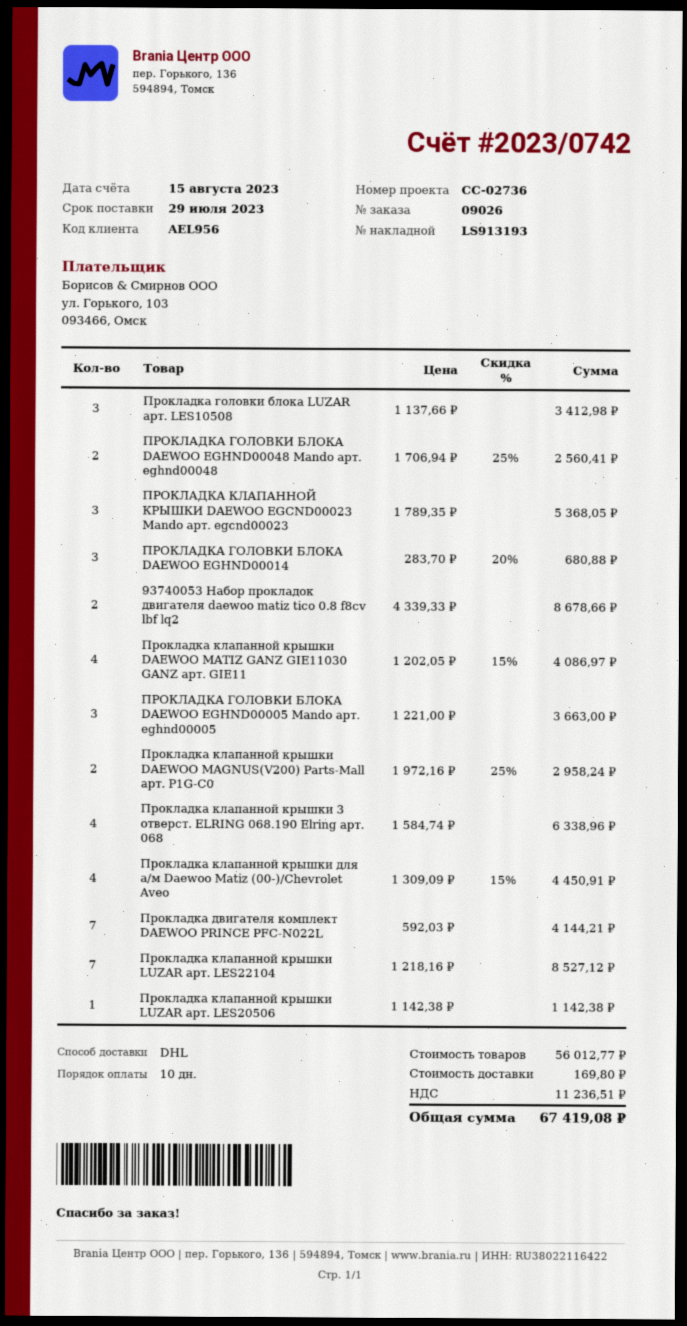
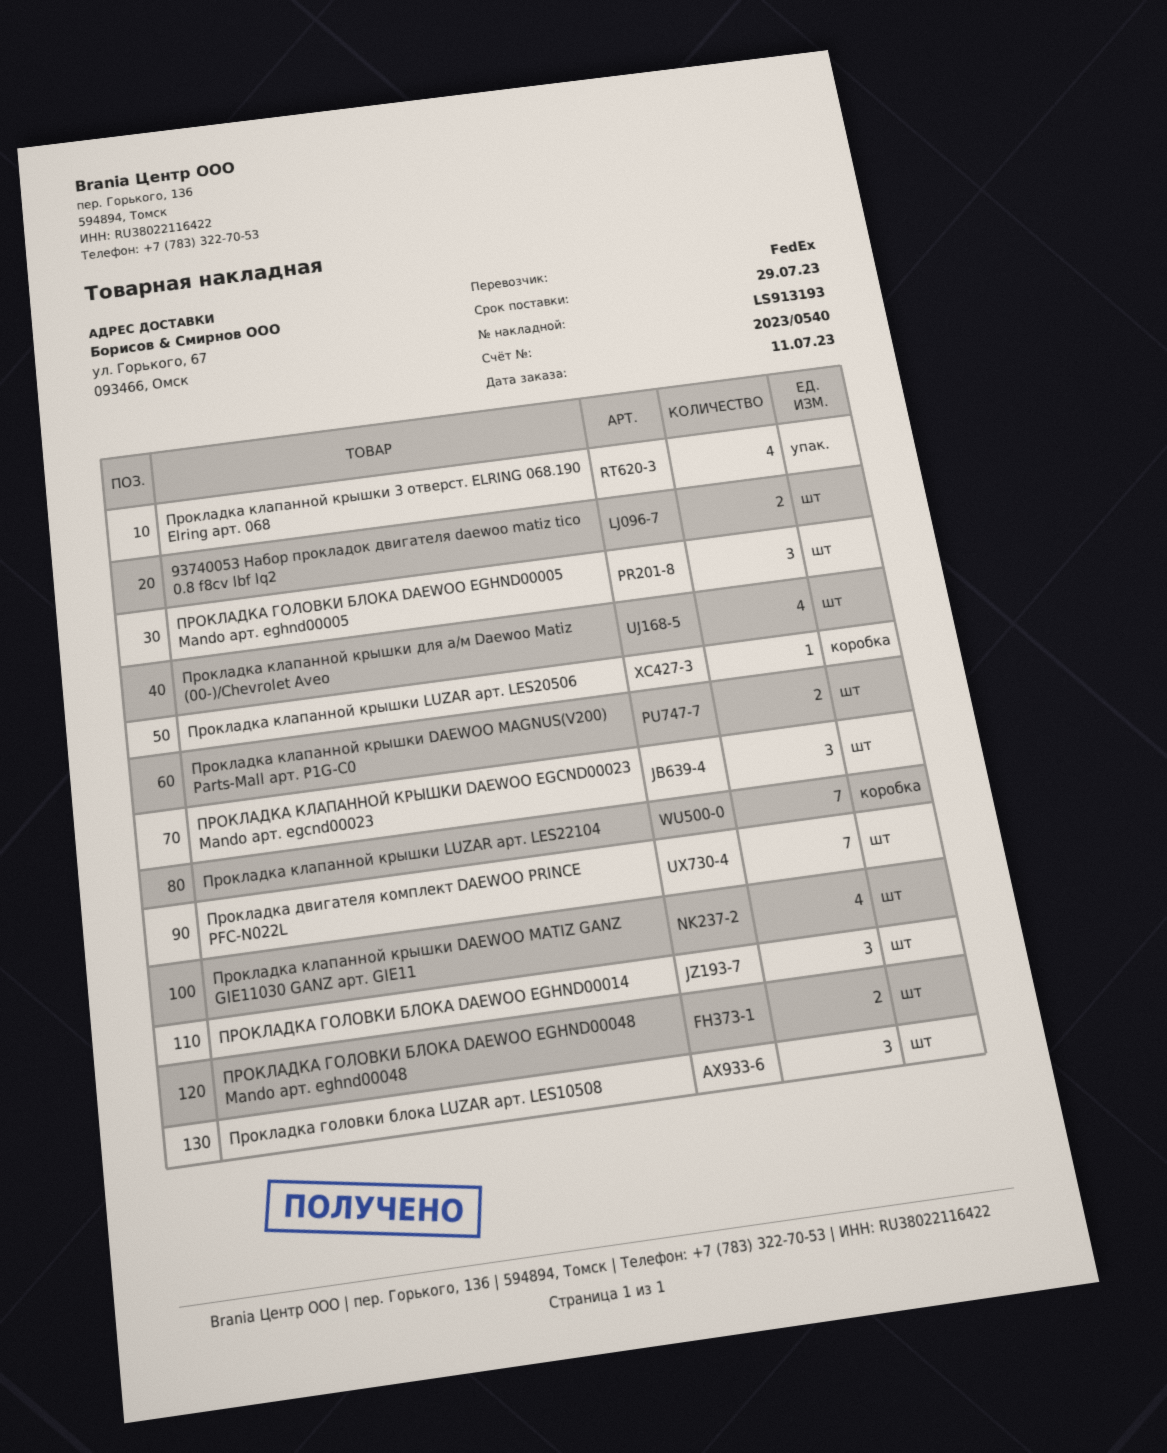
invoice number: 2023/0742 -> 2023/0540
shipping method: DHL -> FedEx

